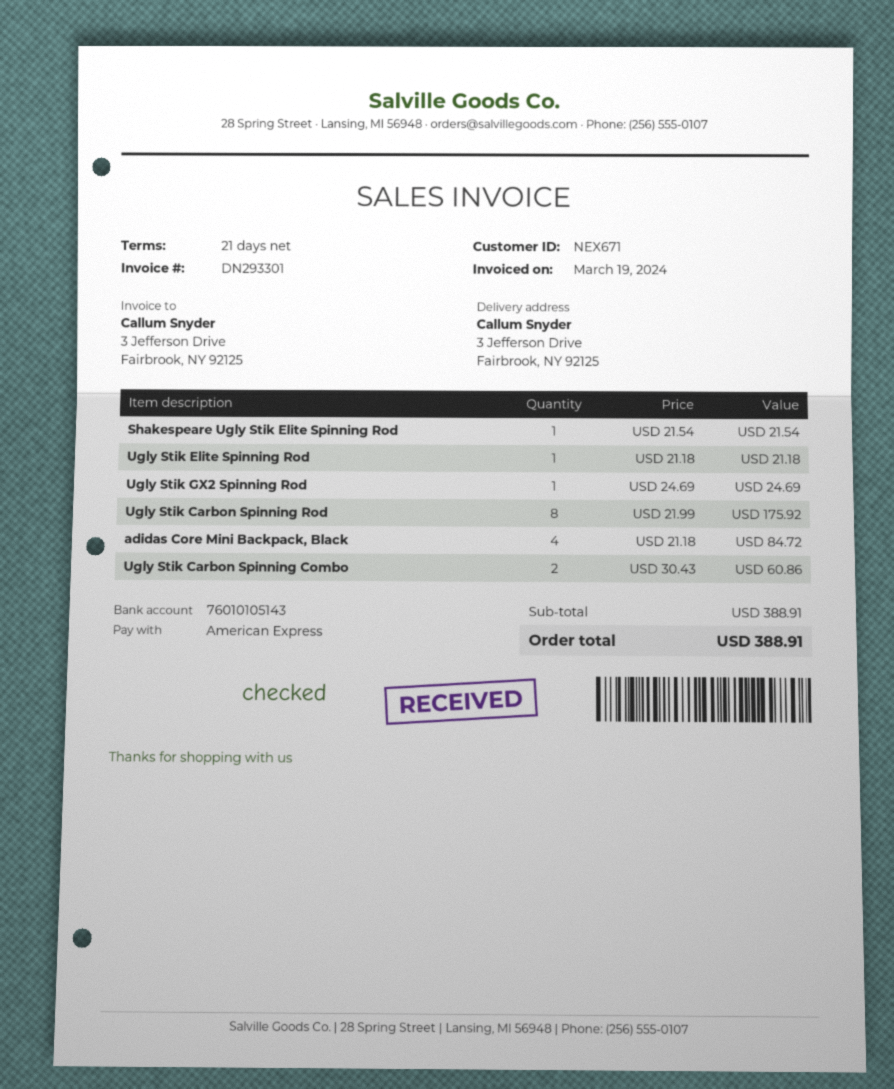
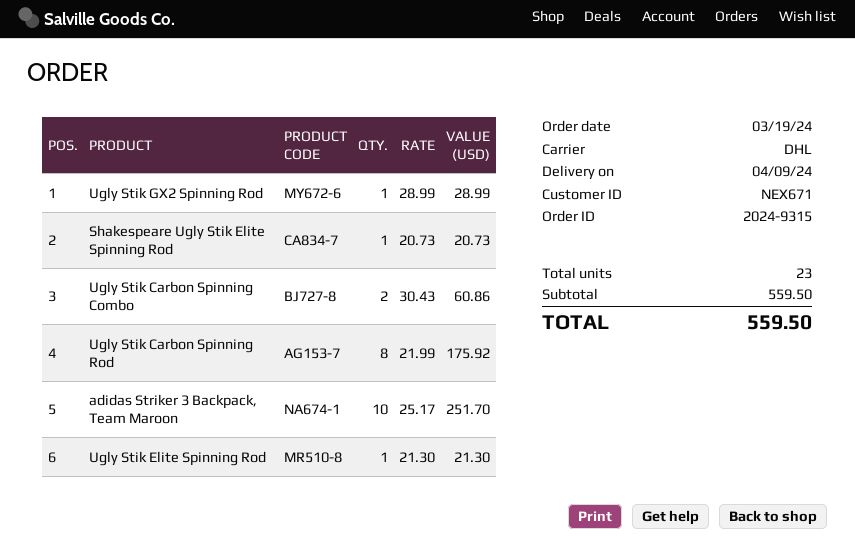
Shakespeare Ugly Stik Elite Spinning Rod: 1 x 21.54 = 21.54 -> 1 x 20.73 = 20.73
Ugly Stik Elite Spinning Rod: 1 x 21.18 = 21.18 -> 1 x 21.30 = 21.30
Ugly Stik GX2 Spinning Rod: 1 x 24.69 = 24.69 -> 1 x 28.99 = 28.99
adidas Core Mini Backpack, Black: 4 x 21.18 = 84.72 -> none
adidas Striker 3 Backpack, Team Maroon: none -> 10 x 25.17 = 251.70
subtotal: 388.91 -> 559.50
total: 388.91 -> 559.50

